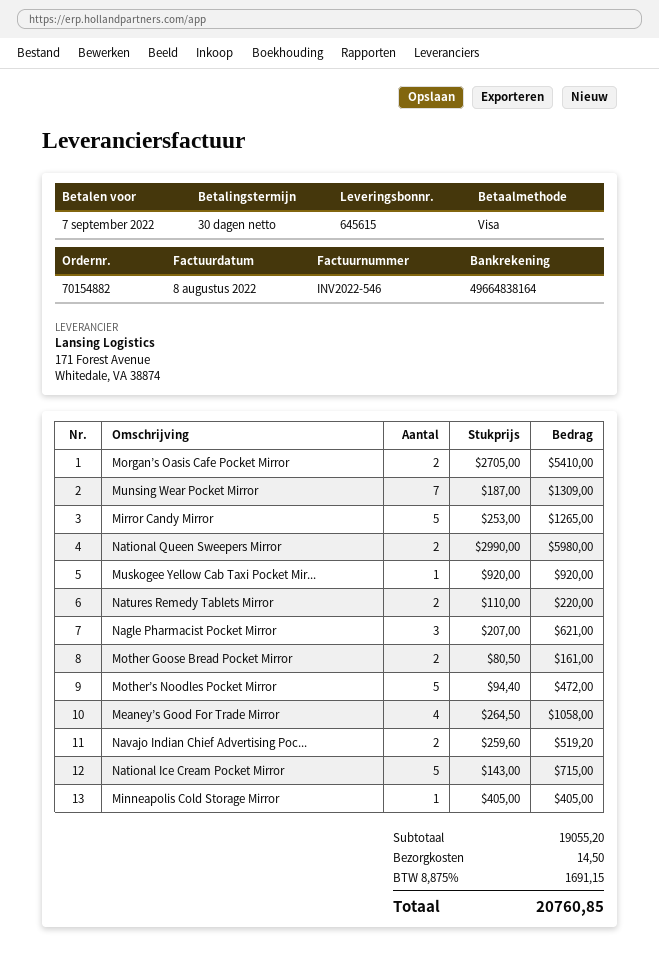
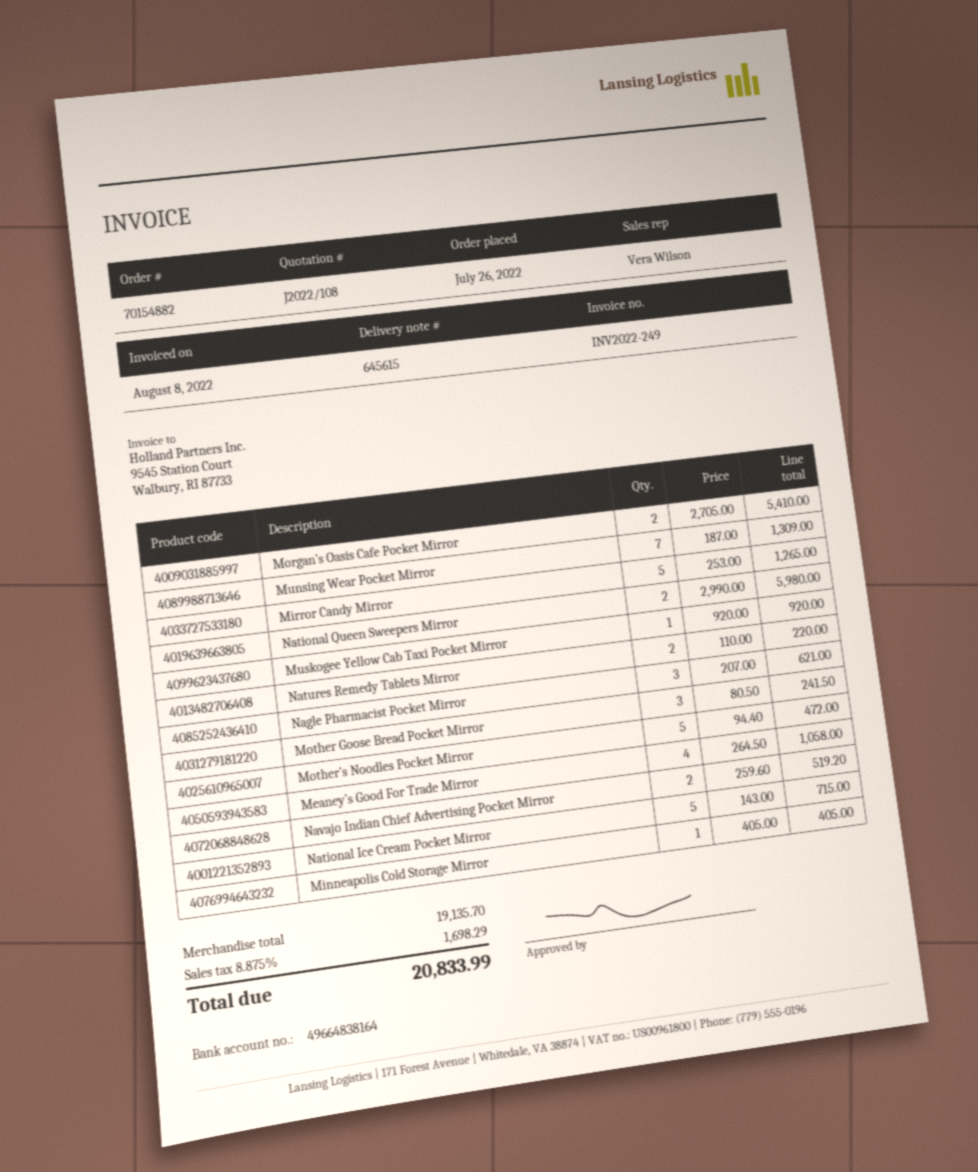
invoice number: INV2022-546 -> INV2022-249
Mother Goose Bread Pocket Mirror: 2 x 80.50 = 161.00 -> 3 x 80.50 = 241.50
subtotal: 19055.20 -> 19135.70
shipping: 14.50 -> none
tax: 8.875% = 1691.15 -> 8.875% = 1698.29
total: 20760.85 -> 20833.99

